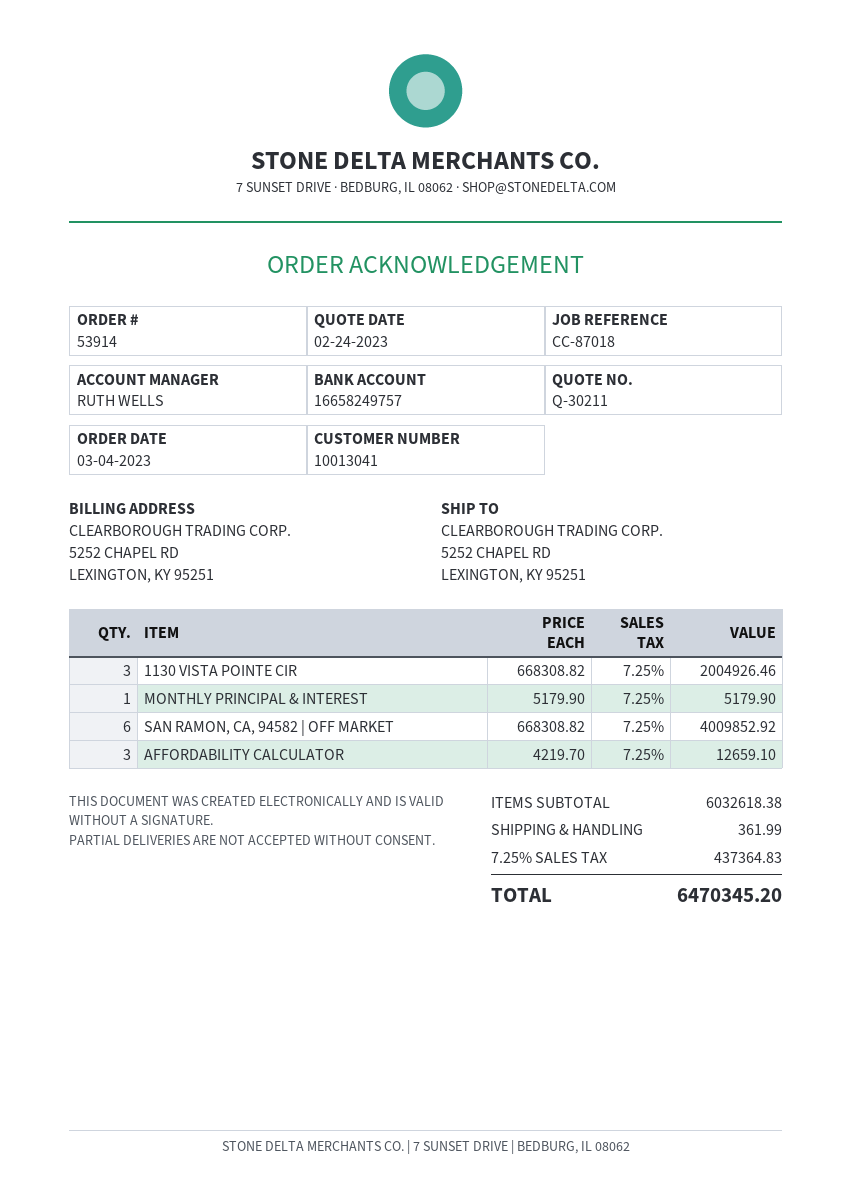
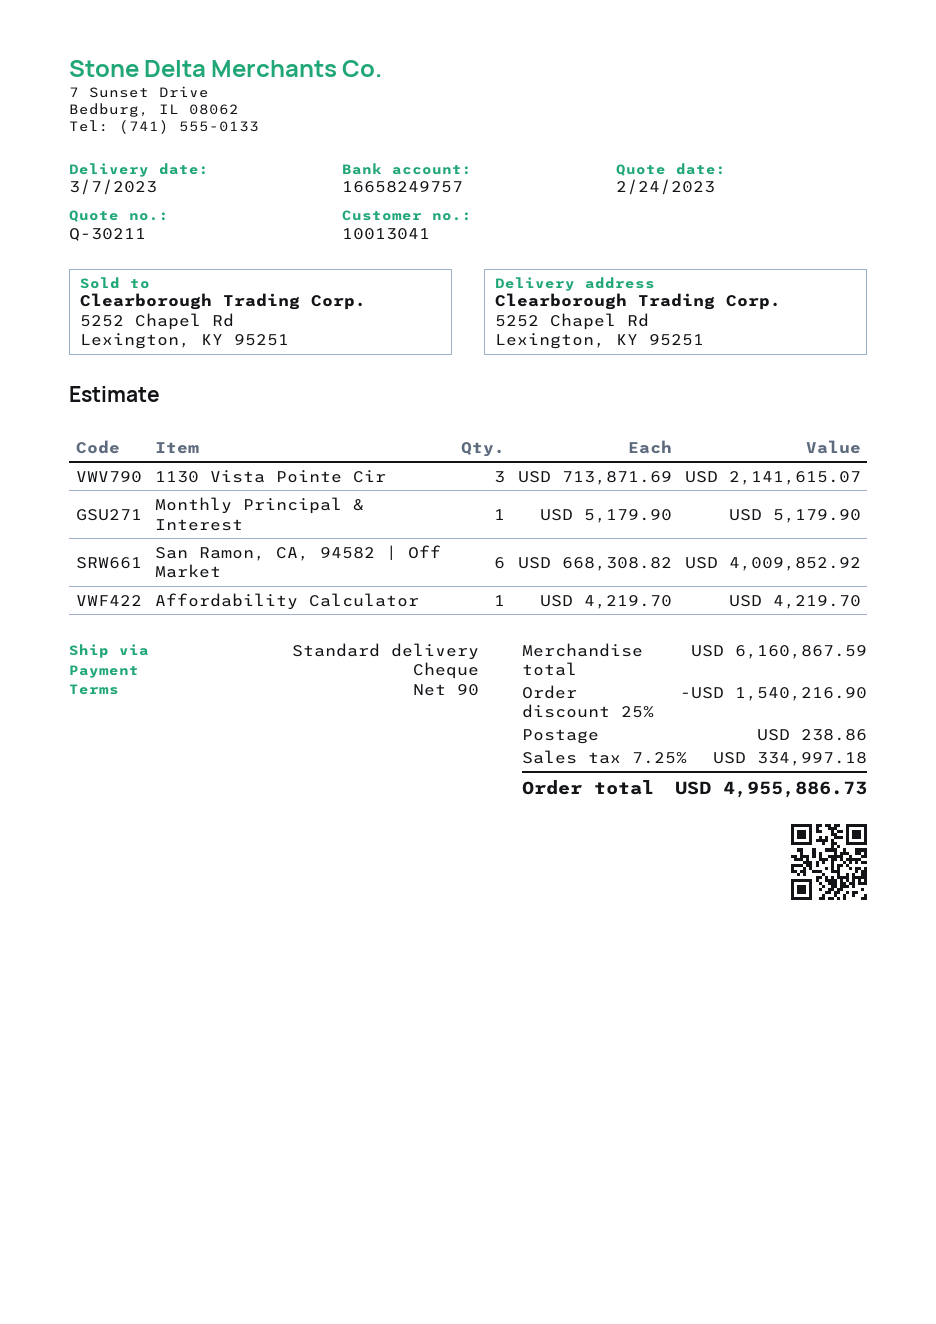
1130 VISTA POINTE CIR: 3 x 668308.82 = 2004926.46 -> 3 x 713871.69 = 2141615.07
AFFORDABILITY CALCULATOR: 3 x 4219.70 = 12659.10 -> 1 x 4219.70 = 4219.70
subtotal: 6032618.38 -> 6160867.59
discount: none -> 25% = 1540216.90
shipping: 361.99 -> 238.86
tax: 7.25% = 437364.83 -> 7.25% = 334997.18
total: 6470345.20 -> 4955886.73

